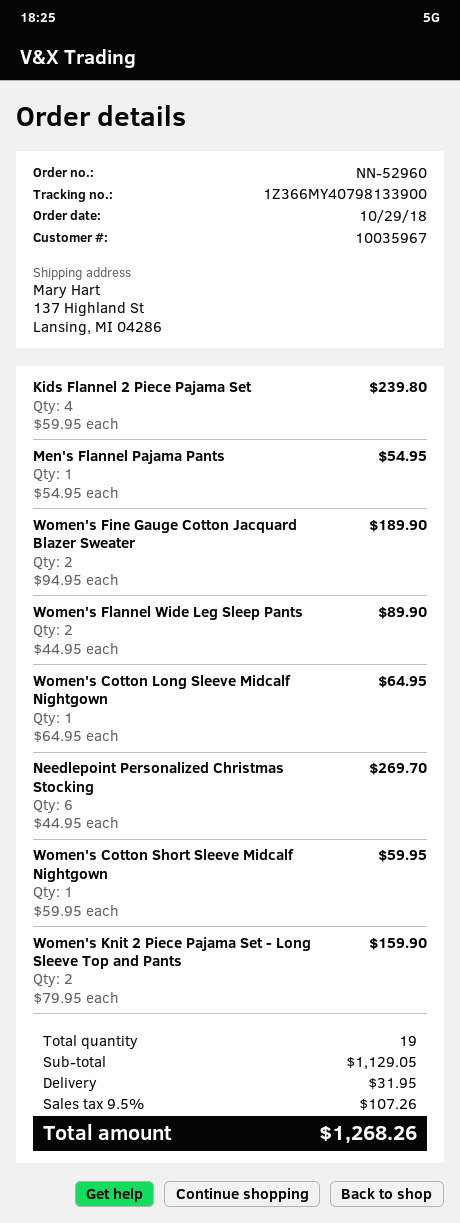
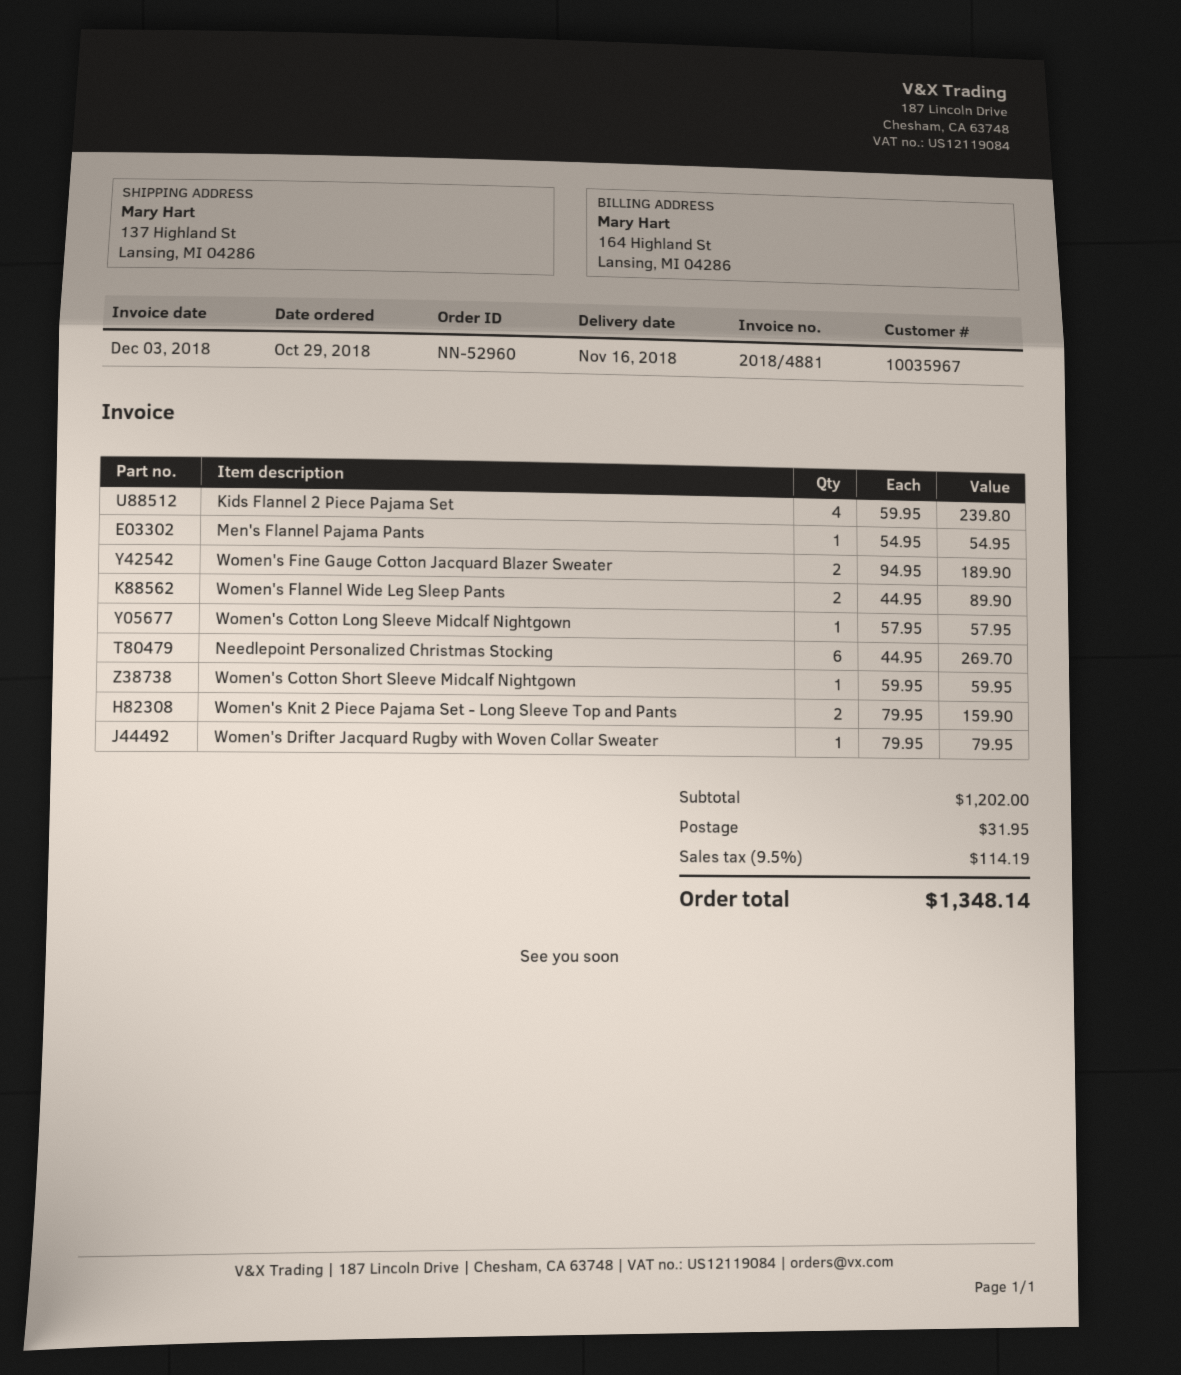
Women's Cotton Long Sleeve Midcalf Nightgown: 1 x 64.95 = 64.95 -> 1 x 57.95 = 57.95
Women's Drifter Jacquard Rugby with Woven Collar Sweater: none -> 1 x 79.95 = 79.95
subtotal: 1129.05 -> 1202.00
tax: 9.5% = 107.26 -> 9.5% = 114.19
total: 1268.26 -> 1348.14

